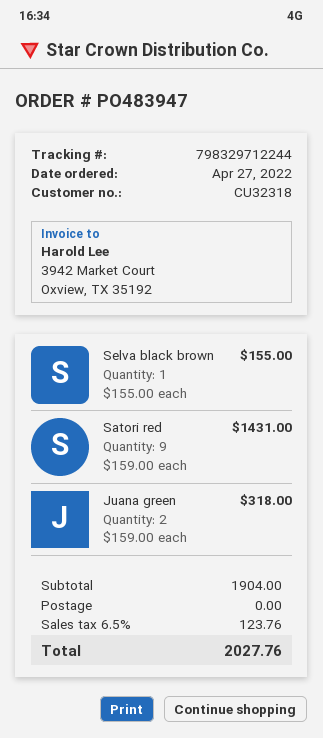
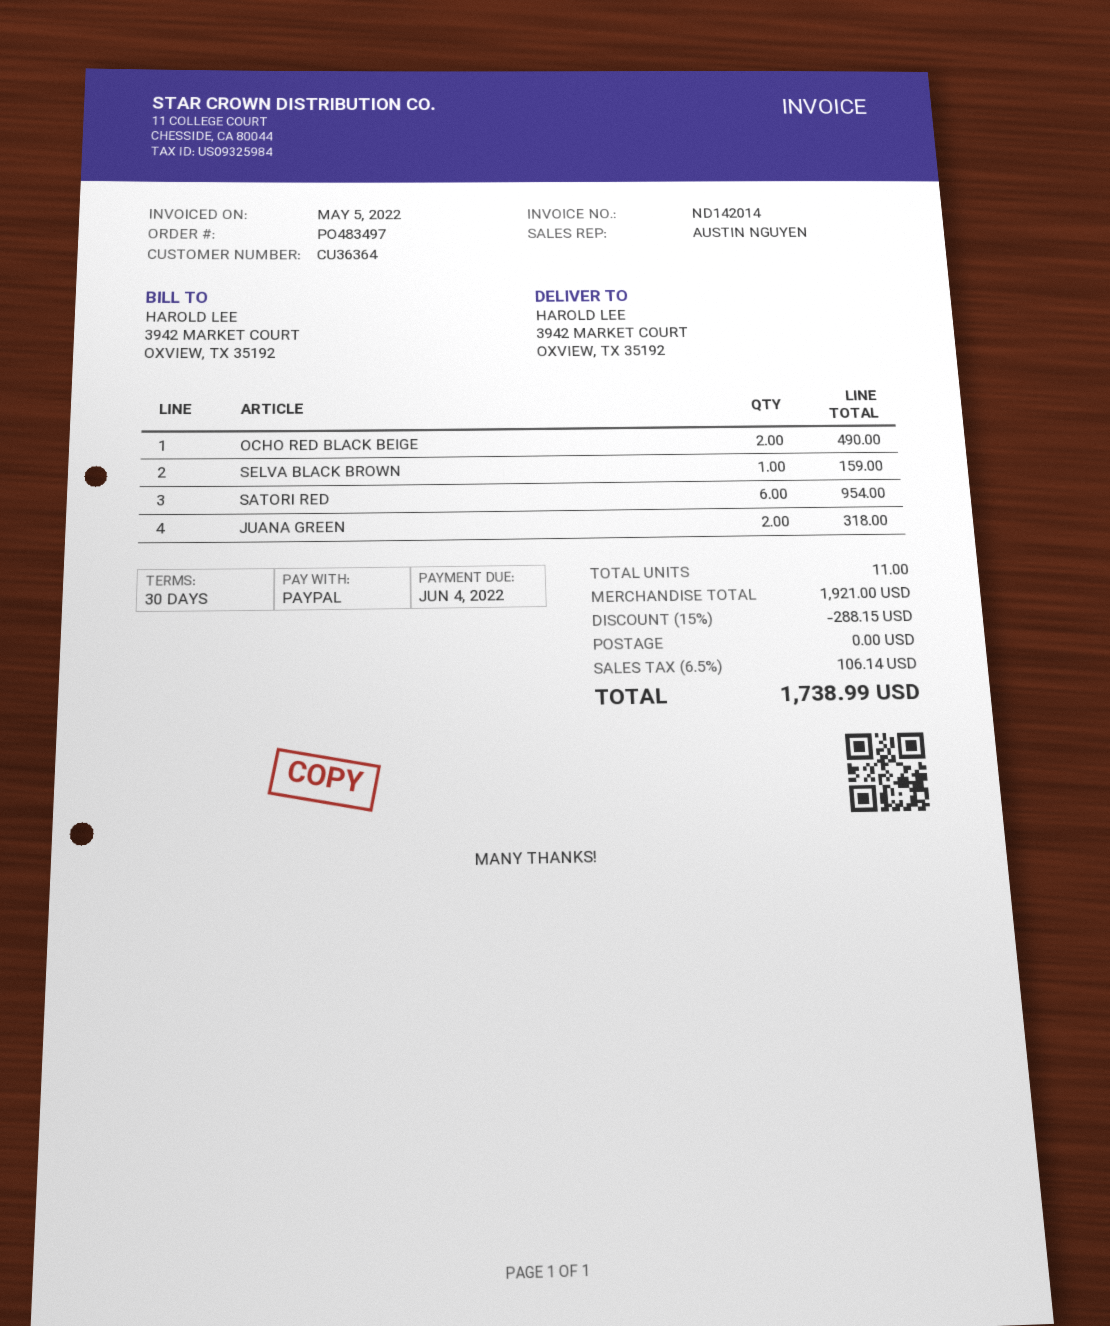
order number: PO483947 -> PO483497
customer number: CU32318 -> CU36364
Selva black brown: 1 for 155.00 -> 1 for 159.00
Satori red: 9 for 1431.00 -> 6 for 954.00
OCHO RED BLACK BEIGE: none -> 2 for 490.00
subtotal: 1904.00 -> 1921.00
discount: none -> 15% = 288.15
tax: 6.5% = 123.76 -> 6.5% = 106.14
total: 2027.76 -> 1738.99

